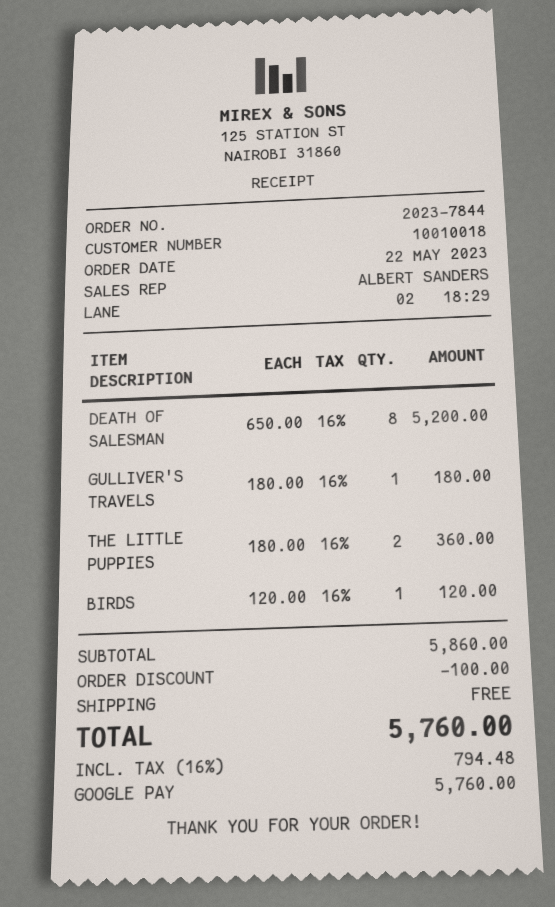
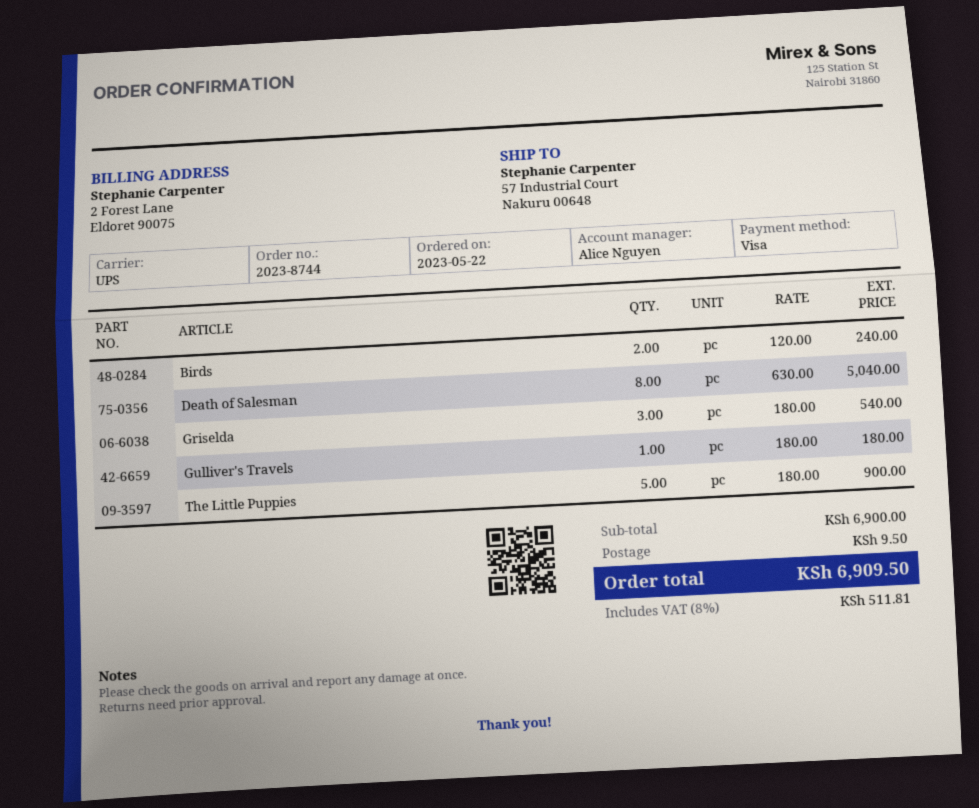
order number: 2023-7844 -> 2023-8744
sales rep: ALBERT SANDERS -> Alice Nguyen
payment method: Google Pay -> Visa
DEATH OF SALESMAN: 8 x 650.00 = 5200.00 -> 8 x 630.00 = 5040.00
THE LITTLE PUPPIES: 2 x 180.00 = 360.00 -> 5 x 180.00 = 900.00
BIRDS: 1 x 120.00 = 120.00 -> 2 x 120.00 = 240.00
Griselda: none -> 3 x 180.00 = 540.00
subtotal: 5860.00 -> 6900.00
discount: 100.00 -> none
shipping: 0.00 -> 9.50
tax: 16% = 794.48 -> 8% = 511.81
total: 5760.00 -> 6909.50

